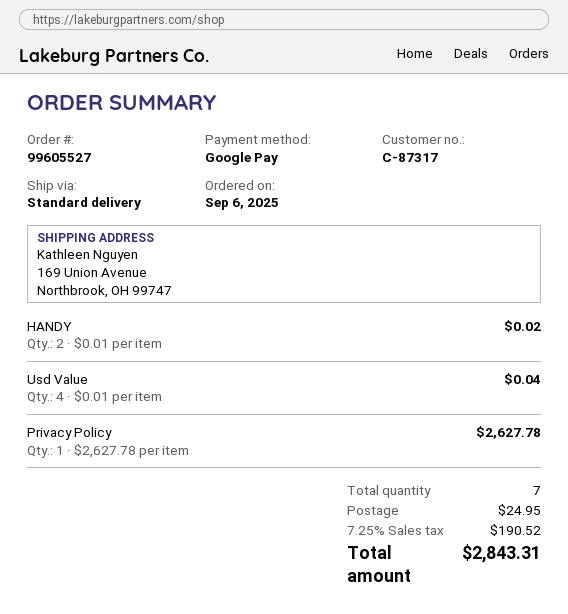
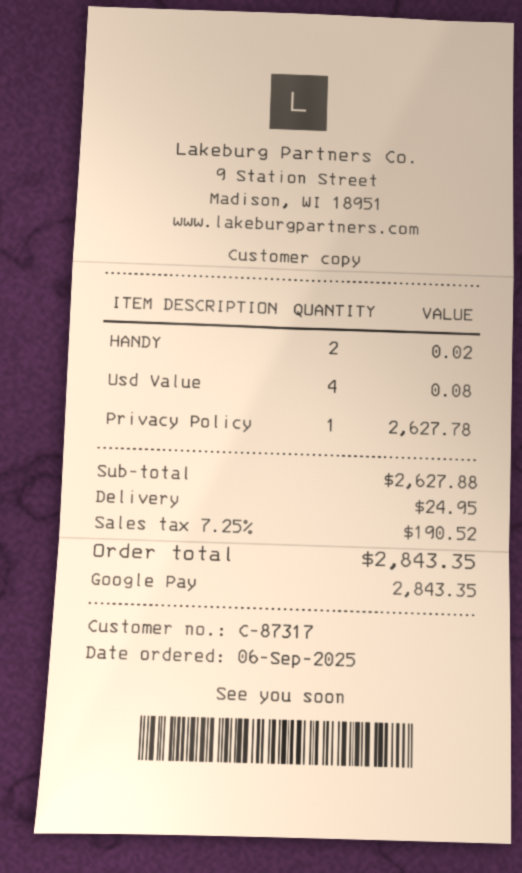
Usd Value: 4 for 0.04 -> 4 for 0.08
total: 2843.31 -> 2843.35

